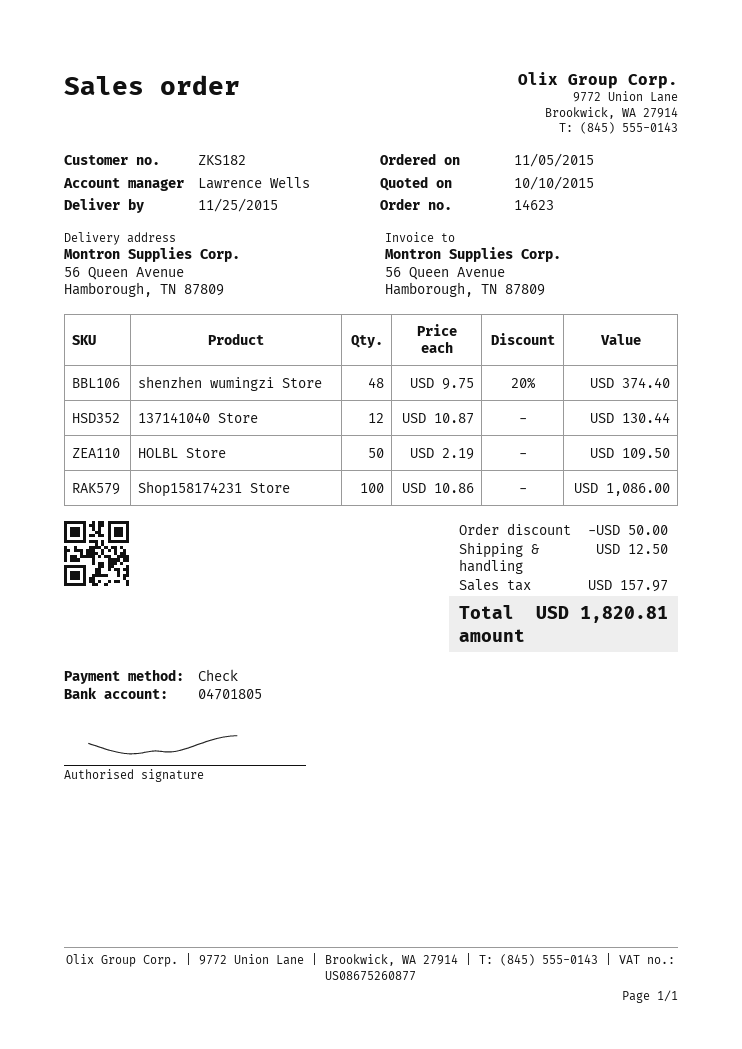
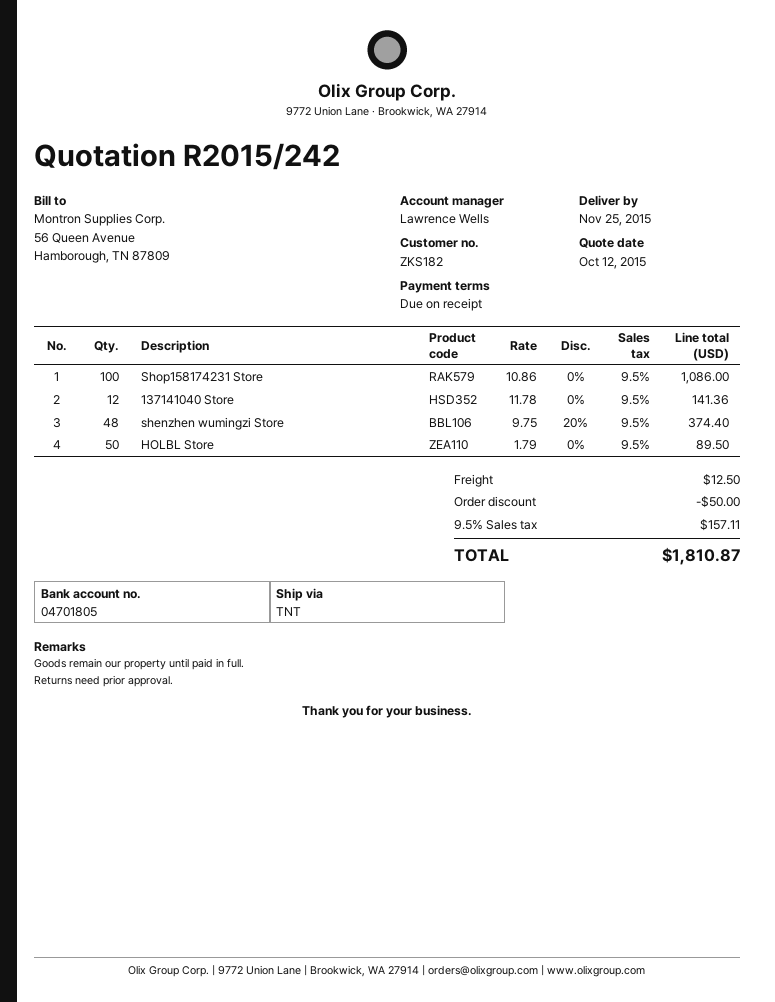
quote date: 2015-10-10 -> 2015-10-12
137141040 Store: 12 x 10.87 = 130.44 -> 12 x 11.78 = 141.36
HOLBL Store: 50 x 2.19 = 109.50 -> 50 x 1.79 = 89.50
tax: 157.97 -> 157.11
total: 1820.81 -> 1810.87

